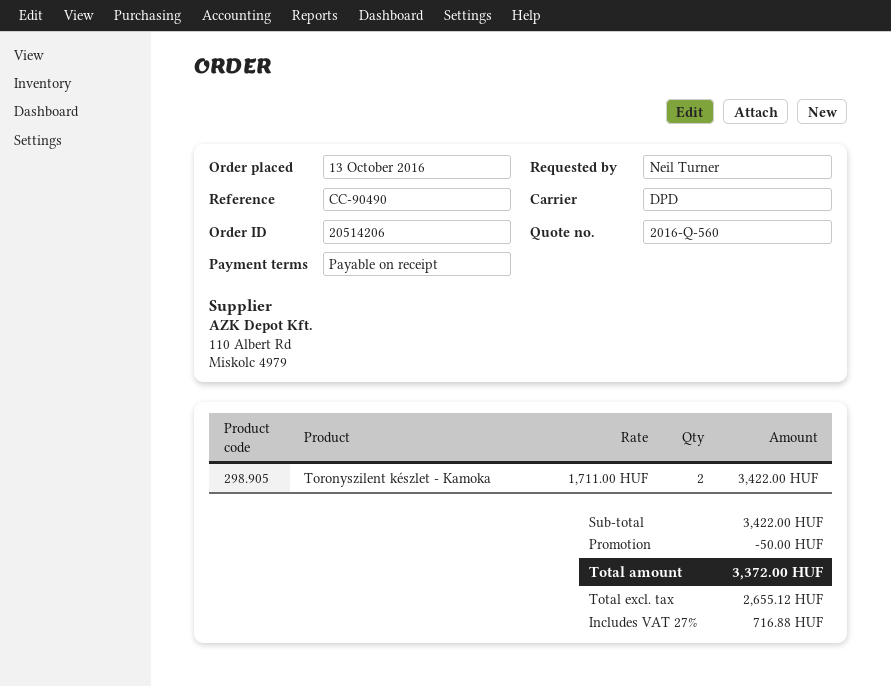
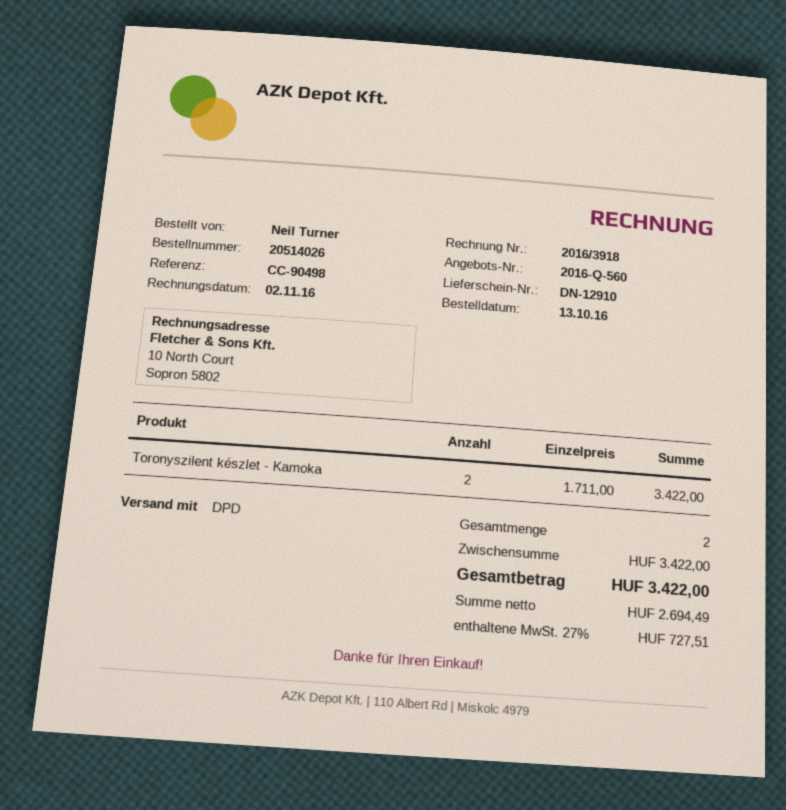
order number: 20514206 -> 20514026
reference: CC-90490 -> CC-90498
discount: 50.00 -> none
net: 2655.12 -> 2694.49
tax: 27% = 716.88 -> 27% = 727.51
total: 3372.00 -> 3422.00

